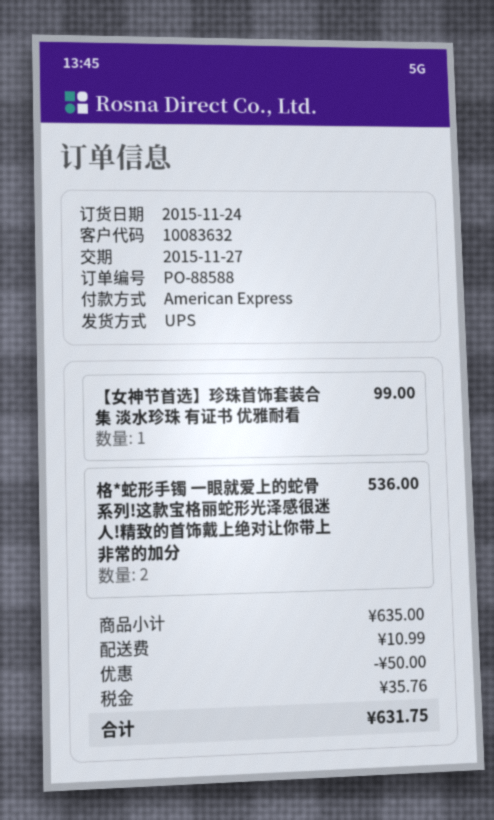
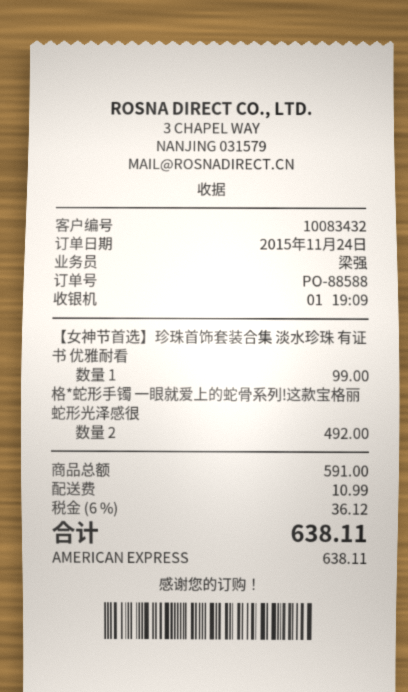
customer number: 10083632 -> 10083432
格*蛇形手镯 一眼就爱上的蛇骨系列!这款宝格丽蛇形光泽感很迷人!精致的首饰戴上绝对让你带上非常的加分: 2 for 536.00 -> 2 for 492.00
subtotal: 635.00 -> 591.00
discount: 50.00 -> none
tax: 35.76 -> 36.12
total: 631.75 -> 638.11

